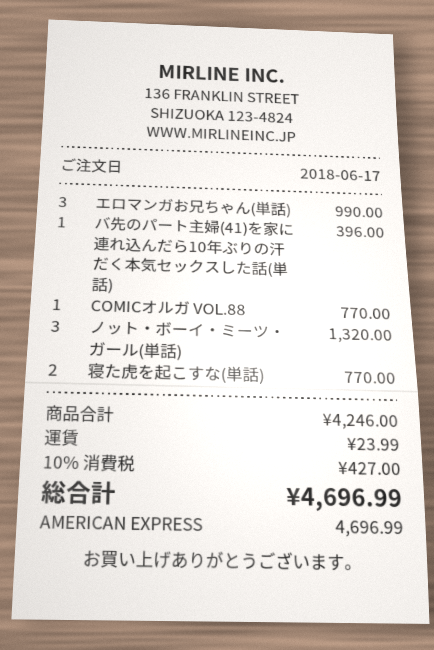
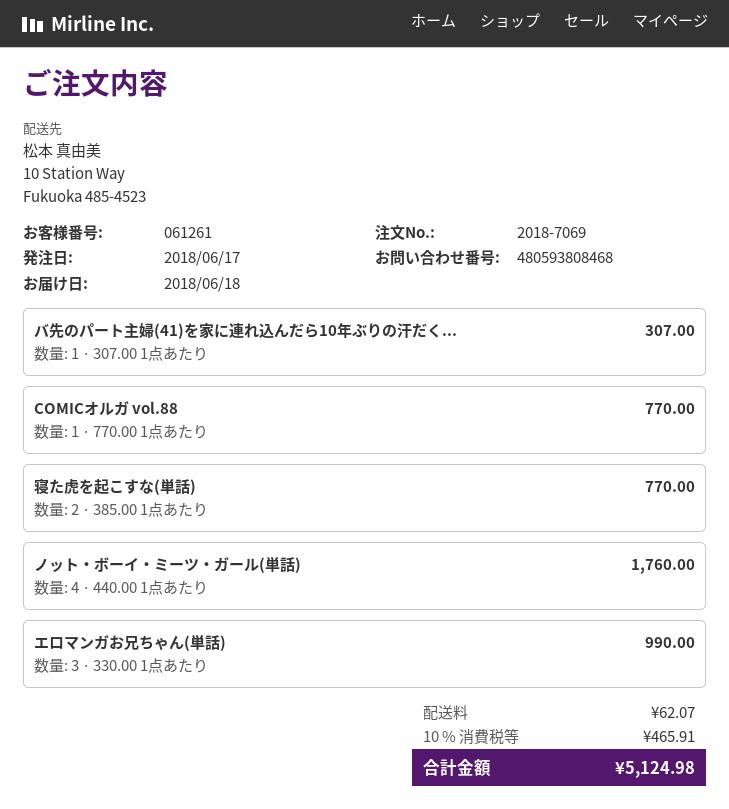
バ先のパート主婦(41)を家に連れ込んだら10年ぶりの汗だく本気セックスした話(単話): 1 for 396.00 -> 1 for 307.00
ノット・ボーイ・ミーツ・ガール(単話): 3 for 1320.00 -> 4 for 1760.00
shipping: 23.99 -> 62.07
tax: 10% = 427.00 -> 10% = 465.91
total: 4696.99 -> 5124.98

